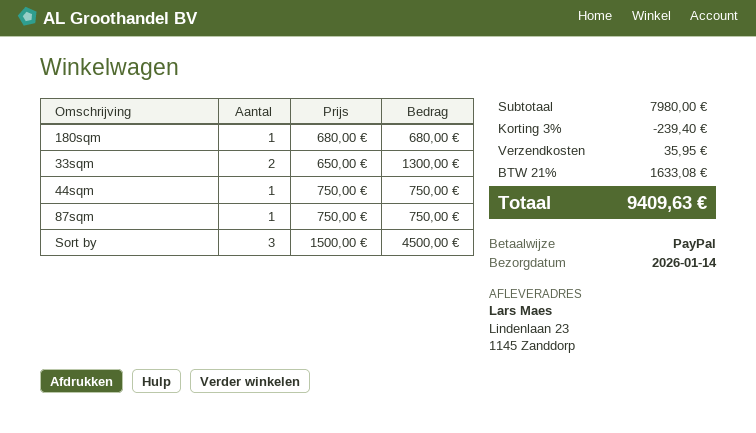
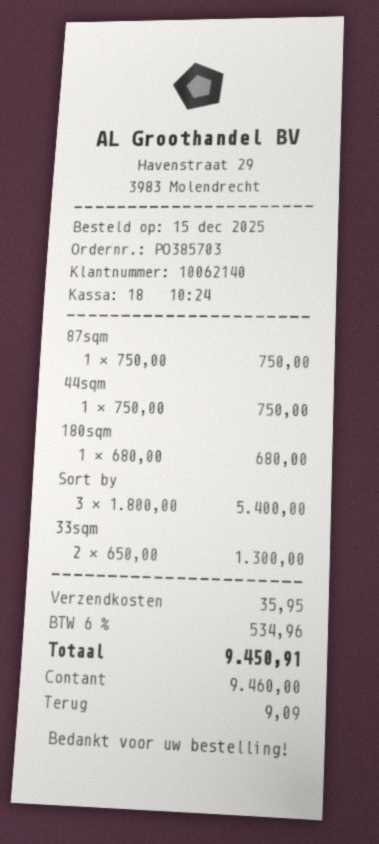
payment method: PayPal -> cash
Sort by: 3 x 1500.00 = 4500.00 -> 3 x 1800.00 = 5400.00
discount: 3% = 239.40 -> none
tax: 21% = 1633.08 -> 6% = 534.96
total: 9409.63 -> 9450.91

